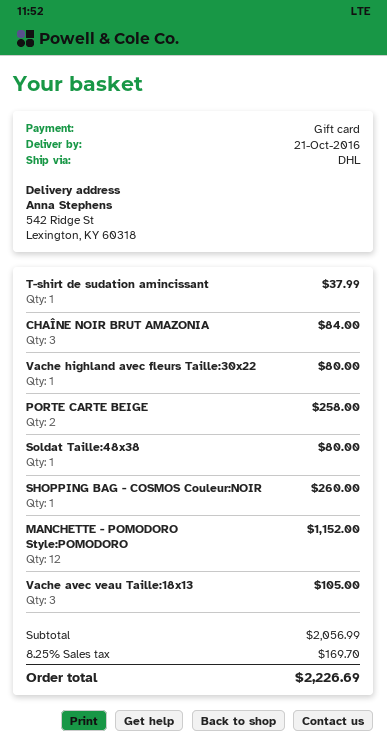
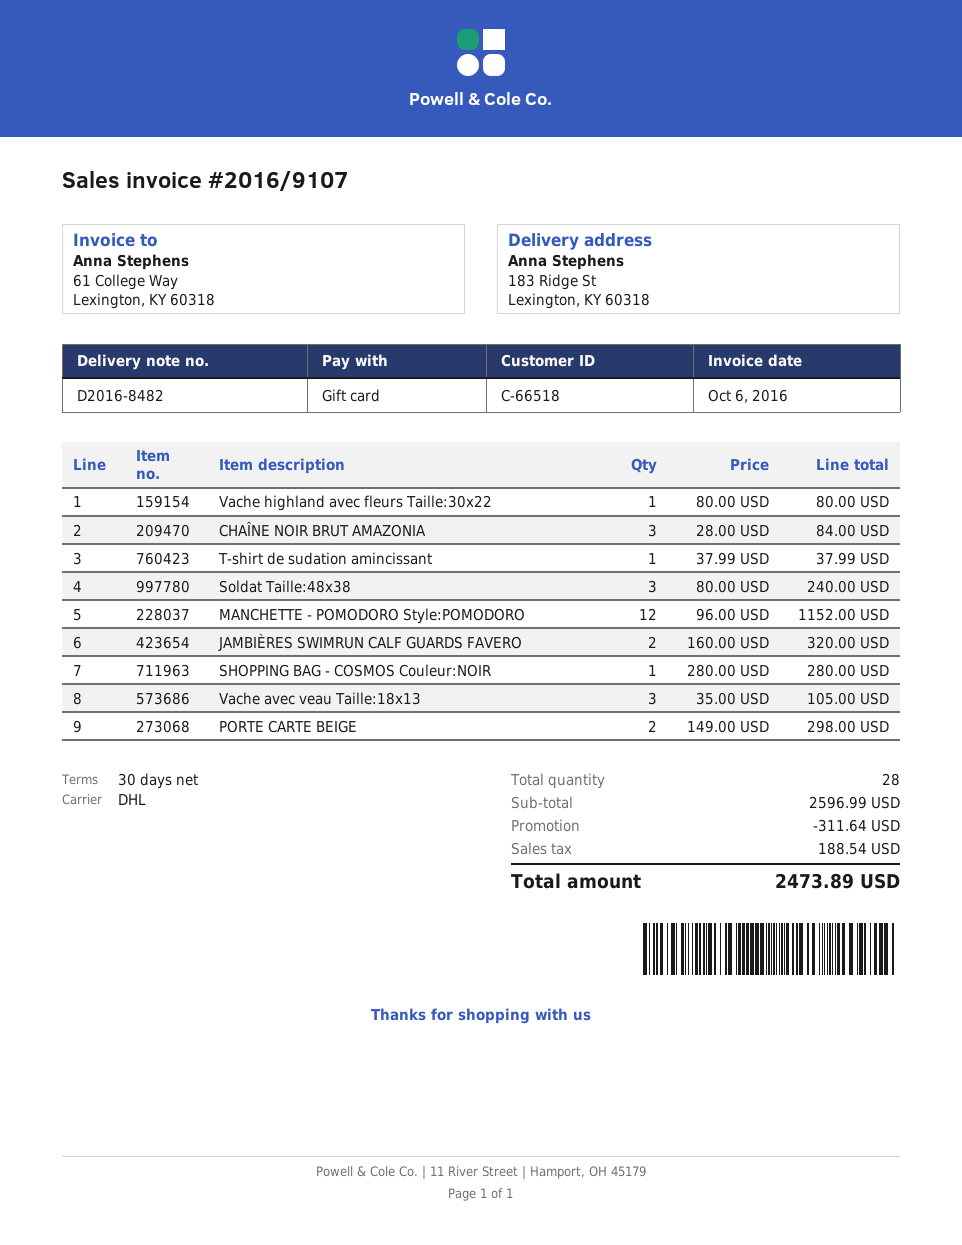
ship to: 542 Ridge St, Lexington, KY 60318 -> 183 Ridge St, Lexington, KY 60318
PORTE CARTE BEIGE: 2 for 258.00 -> 2 for 298.00
Soldat Taille:48x38: 1 for 80.00 -> 3 for 240.00
SHOPPING BAG - COSMOS Couleur:NOIR: 1 for 260.00 -> 1 for 280.00
JAMBIÈRES SWIMRUN CALF GUARDS FAVERO: none -> 2 for 320.00
subtotal: 2056.99 -> 2596.99
discount: none -> 311.64
tax: 169.70 -> 188.54
total: 2226.69 -> 2473.89

